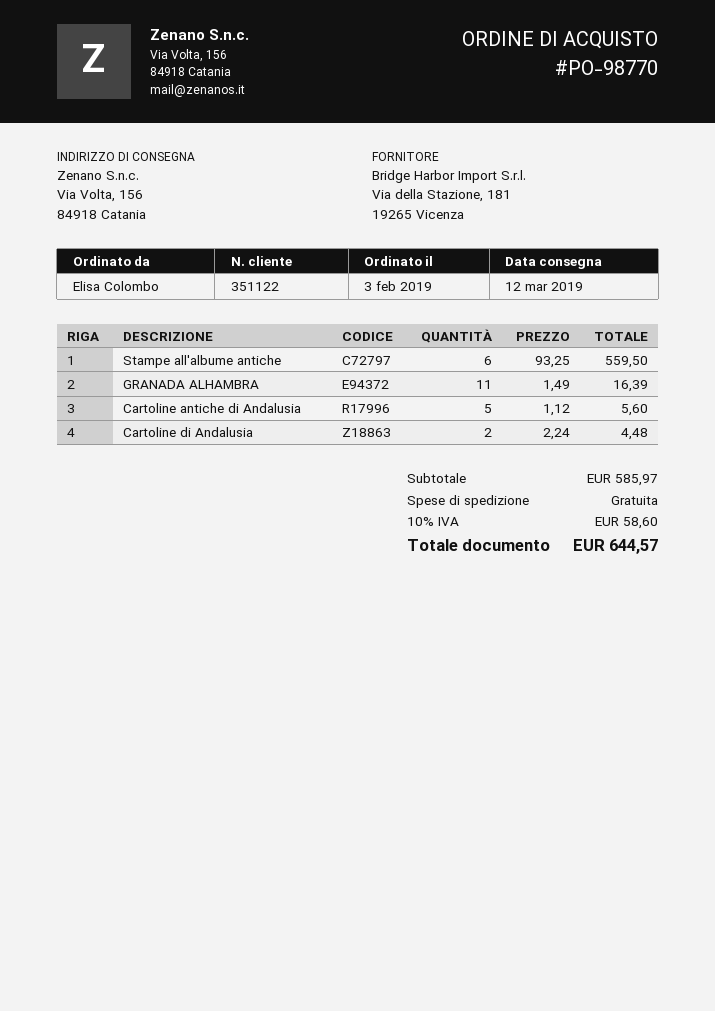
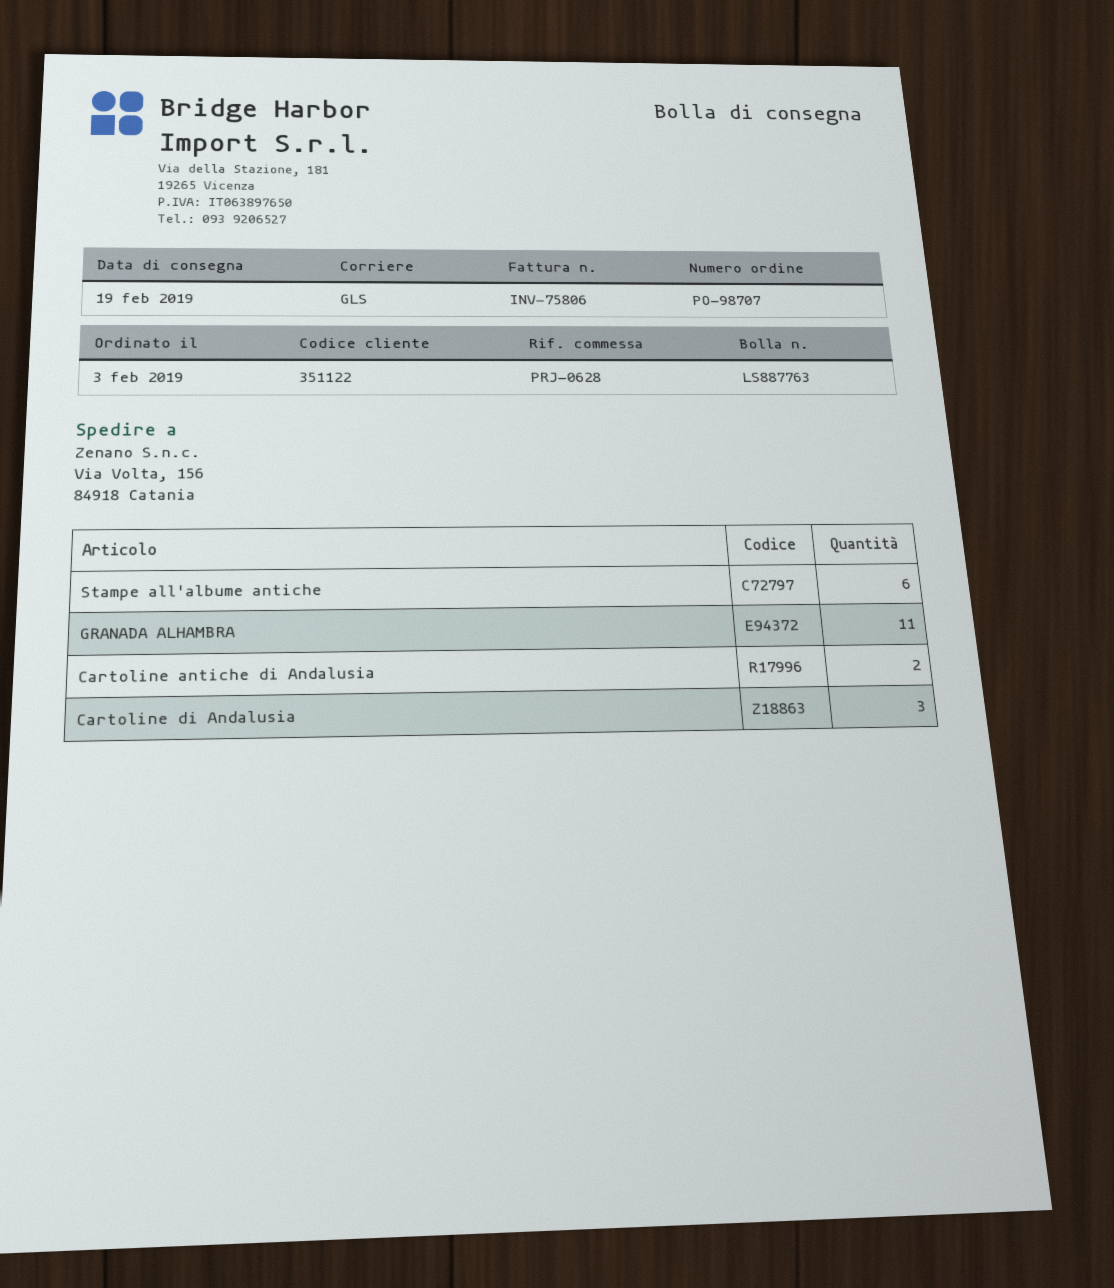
order number: PO-98770 -> PO-98707
delivery date: 2019-03-12 -> 2019-02-19
Cartoline antiche di Andalusia: 5 -> 2
Cartoline di Andalusia: 2 -> 3

